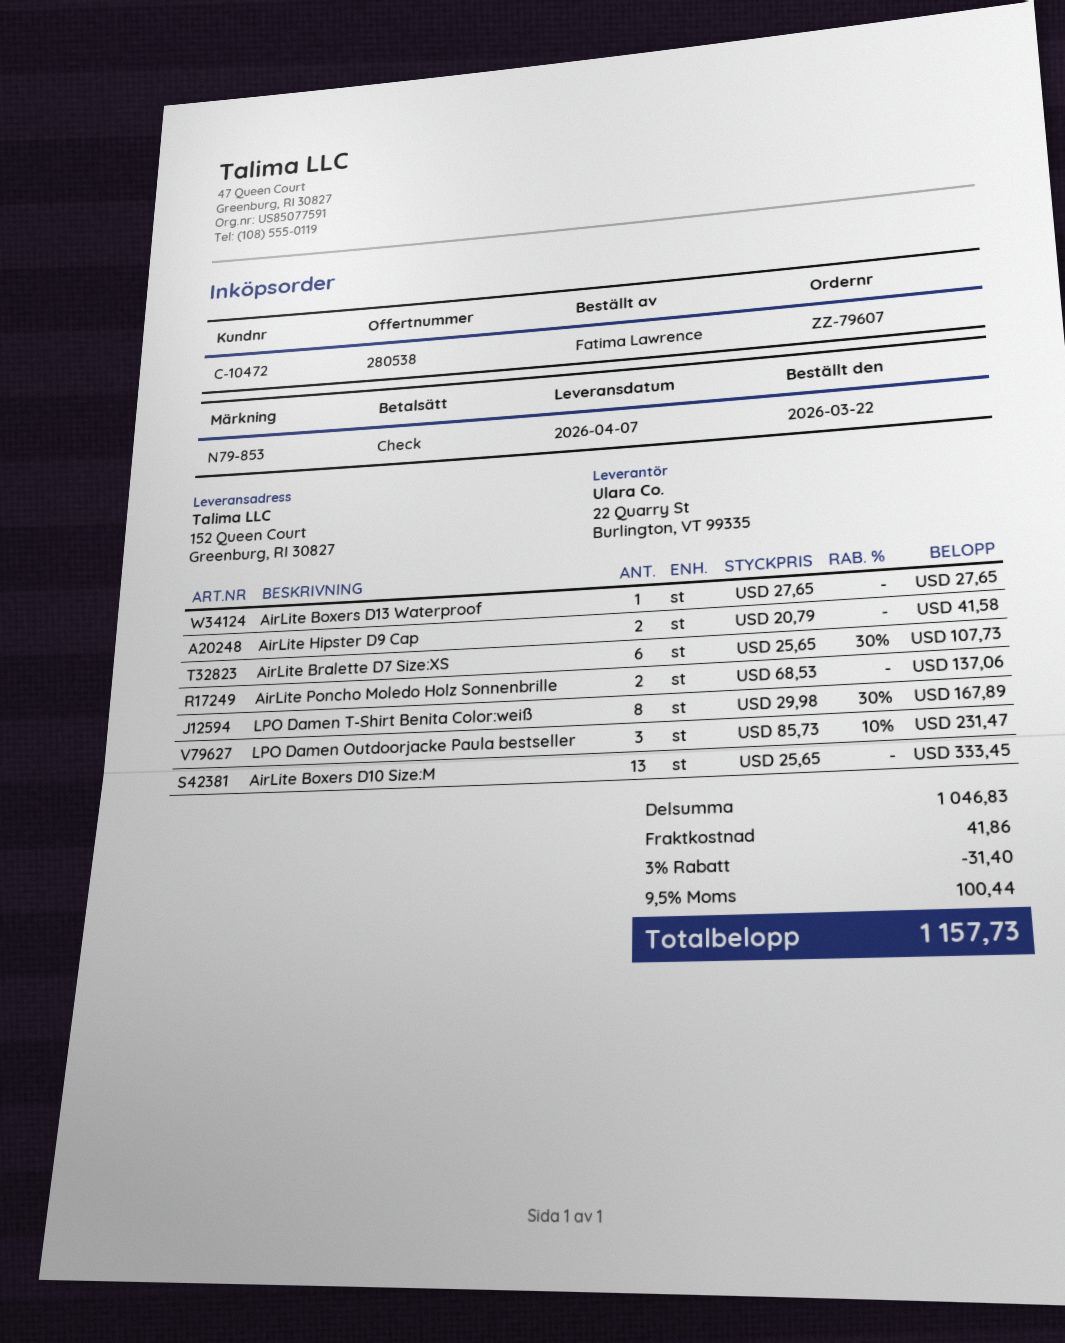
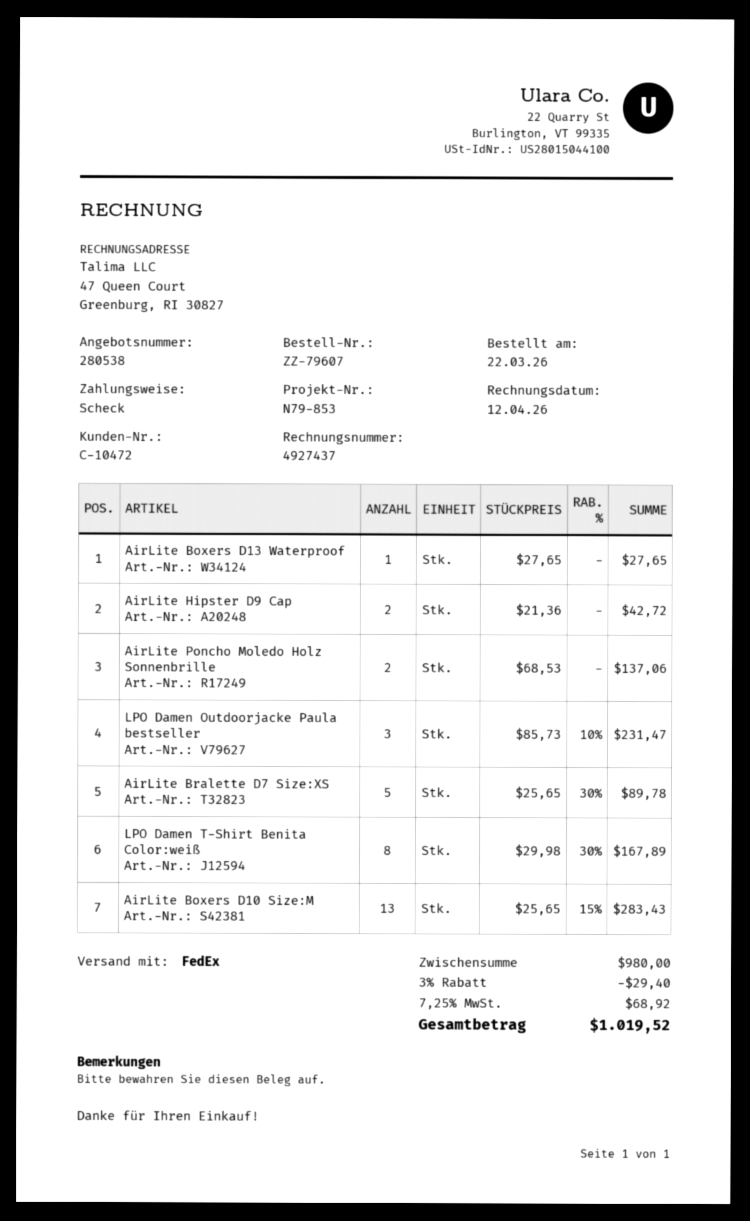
AirLite Hipster D9 Cap: 2 x 20.79 = 41.58 -> 2 x 21.36 = 42.72
AirLite Bralette D7 Size:XS: 6 x 25.65 - 30% = 107.73 -> 5 x 25.65 - 30% = 89.78
AirLite Boxers D10 Size:M: 13 x 25.65 = 333.45 -> 13 x 25.65 - 15% = 283.43
subtotal: 1046.83 -> 980.00
discount: 3% = 31.40 -> 3% = 29.40
shipping: 41.86 -> none
tax: 9.5% = 100.44 -> 7.25% = 68.92
total: 1157.73 -> 1019.52

